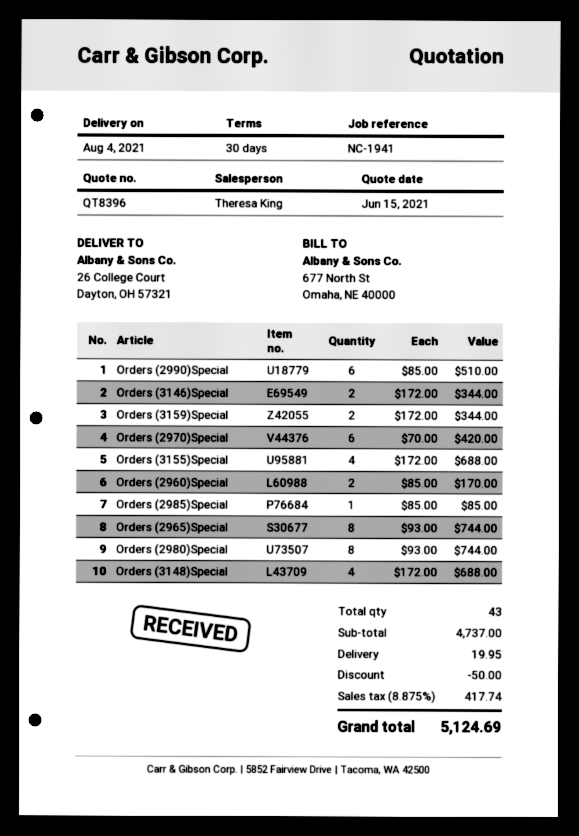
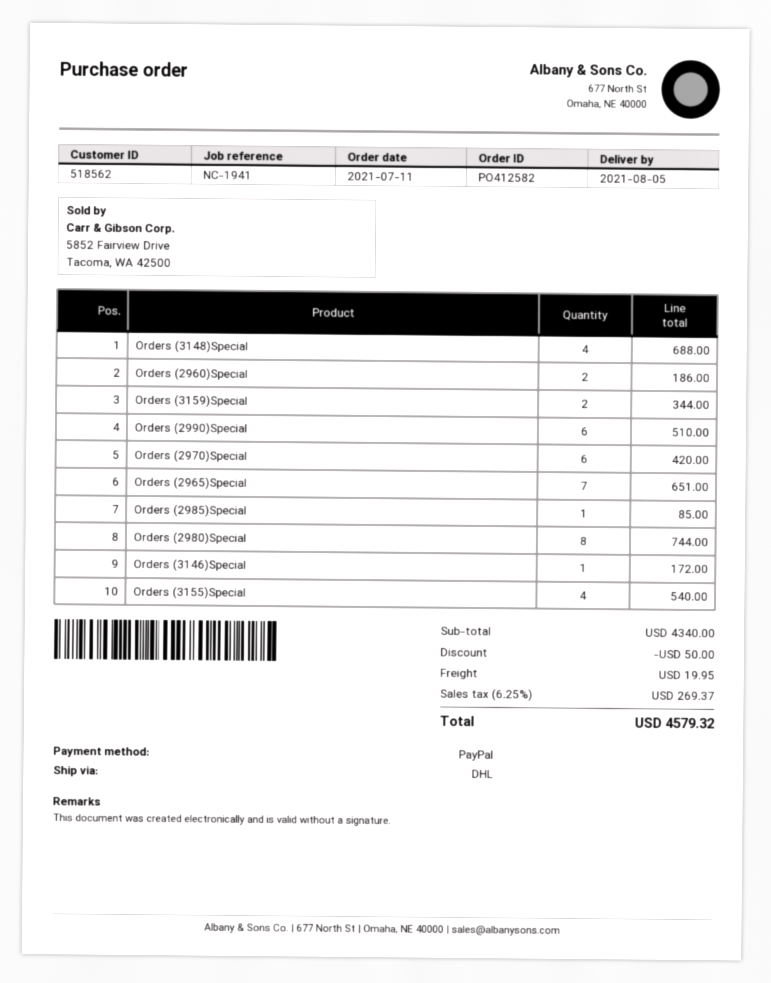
delivery date: 2021-08-04 -> 2021-08-05
Orders (3146)Special: 2 for 344.00 -> 1 for 172.00
Orders (3155)Special: 4 for 688.00 -> 4 for 540.00
Orders (2960)Special: 2 for 170.00 -> 2 for 186.00
Orders (2965)Special: 8 for 744.00 -> 7 for 651.00
subtotal: 4737.00 -> 4340.00
tax: 8.875% = 417.74 -> 6.25% = 269.37
total: 5124.69 -> 4579.32

